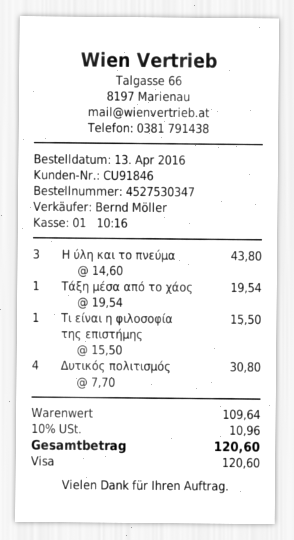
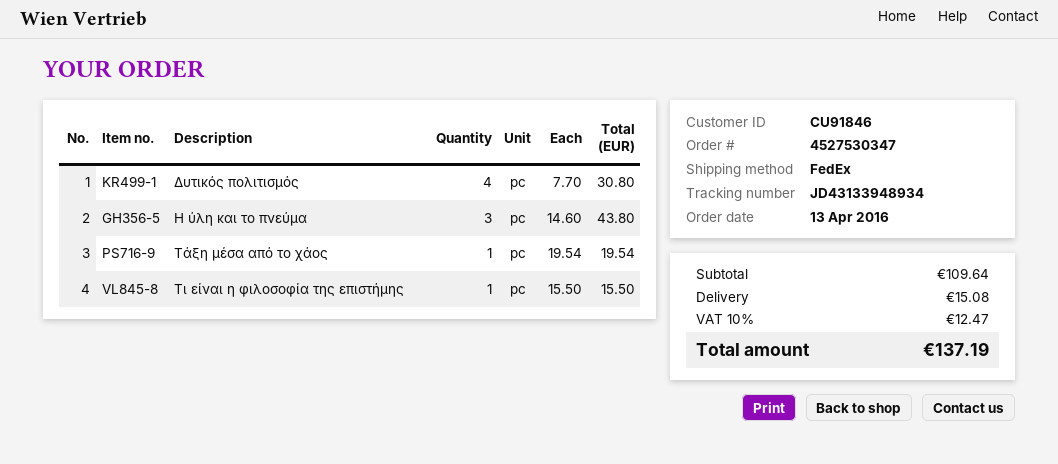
shipping: none -> 15.08
tax: 10% = 10.96 -> 10% = 12.47
total: 120.60 -> 137.19

